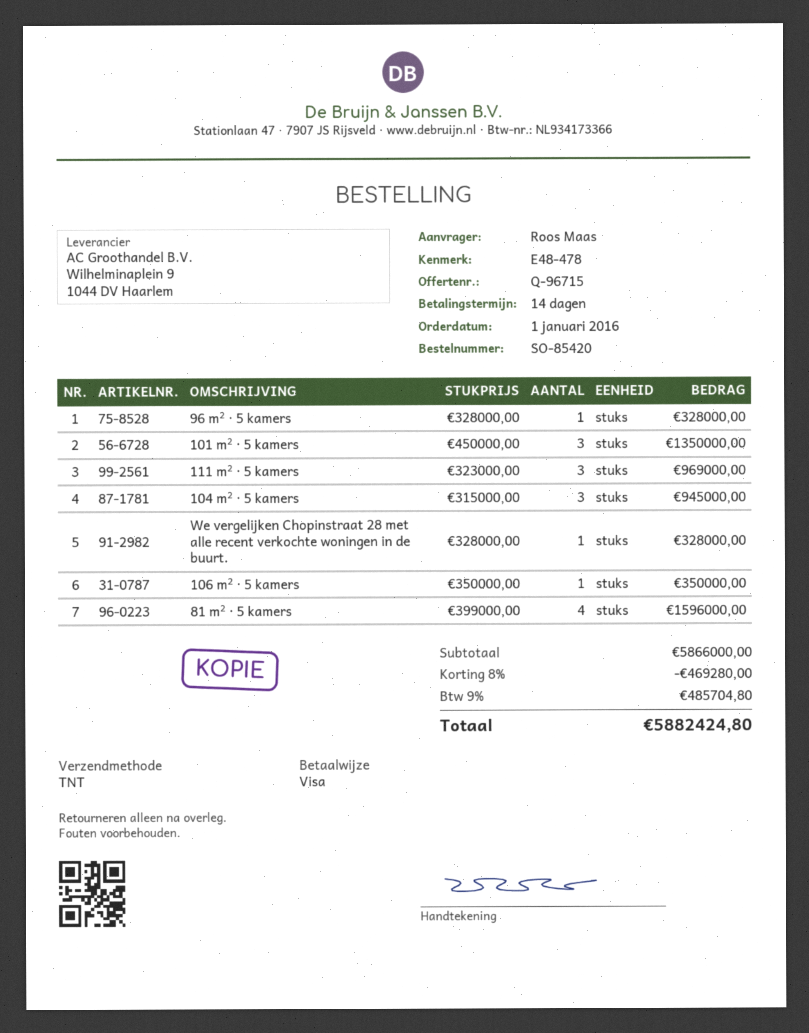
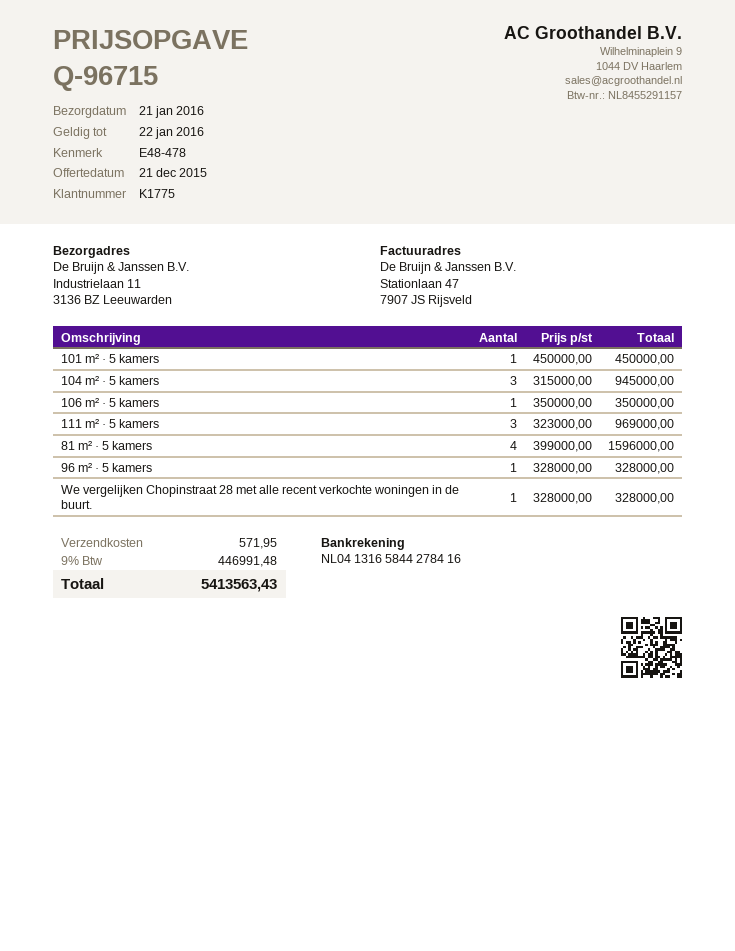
101 m² · 5 kamers: 3 x 450000.00 = 1350000.00 -> 1 x 450000.00 = 450000.00
discount: 8% = 469280.00 -> none
shipping: none -> 571.95
tax: 9% = 485704.80 -> 9% = 446991.48
total: 5882424.80 -> 5413563.43

